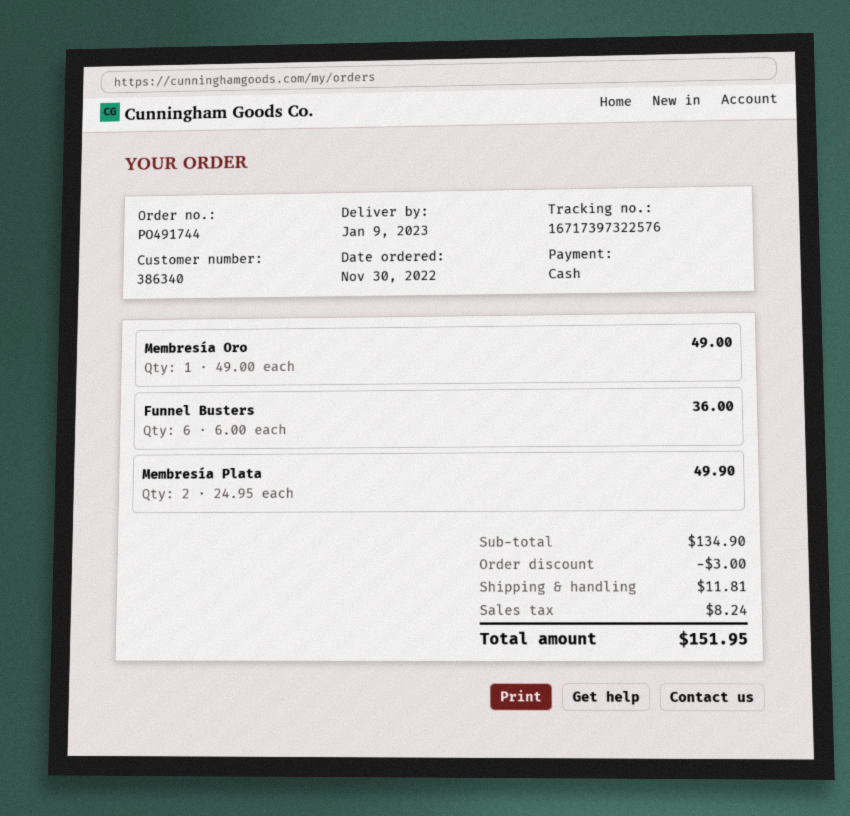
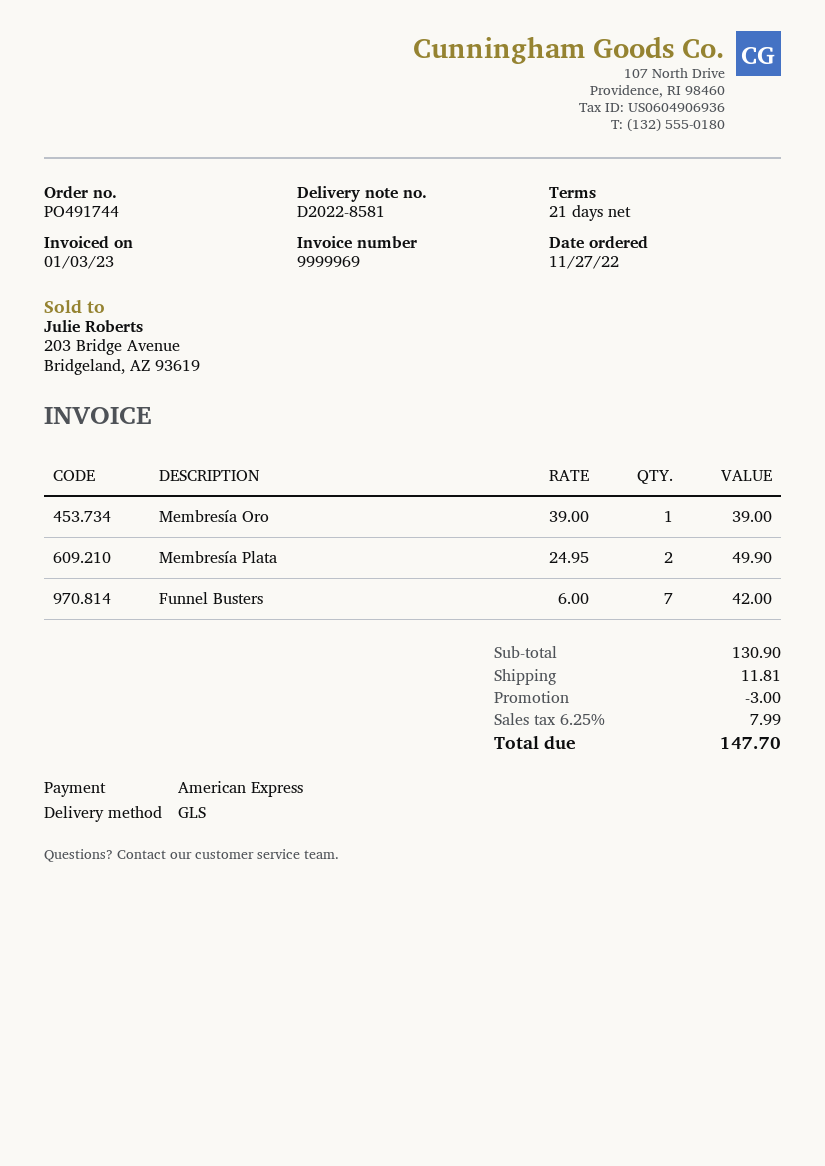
order date: 2022-11-30 -> 2022-11-27
payment method: cash -> American Express
Membresía Oro: 1 x 49.00 = 49.00 -> 1 x 39.00 = 39.00
Funnel Busters: 6 x 6.00 = 36.00 -> 7 x 6.00 = 42.00
subtotal: 134.90 -> 130.90
tax: 8.24 -> 7.99
total: 151.95 -> 147.70

